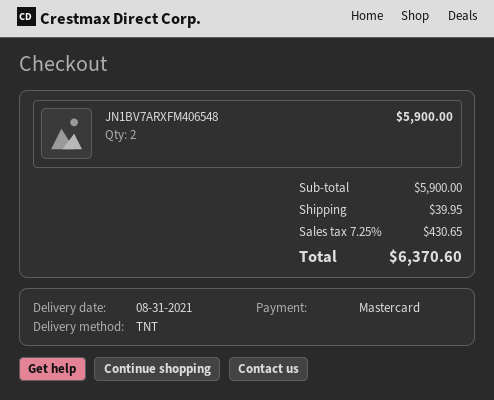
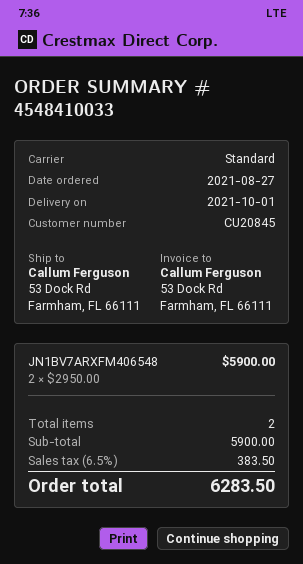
delivery date: 2021-08-31 -> 2021-10-01
shipping method: TNT -> standard
shipping: 39.95 -> none
tax: 7.25% = 430.65 -> 6.5% = 383.50
total: 6370.60 -> 6283.50

